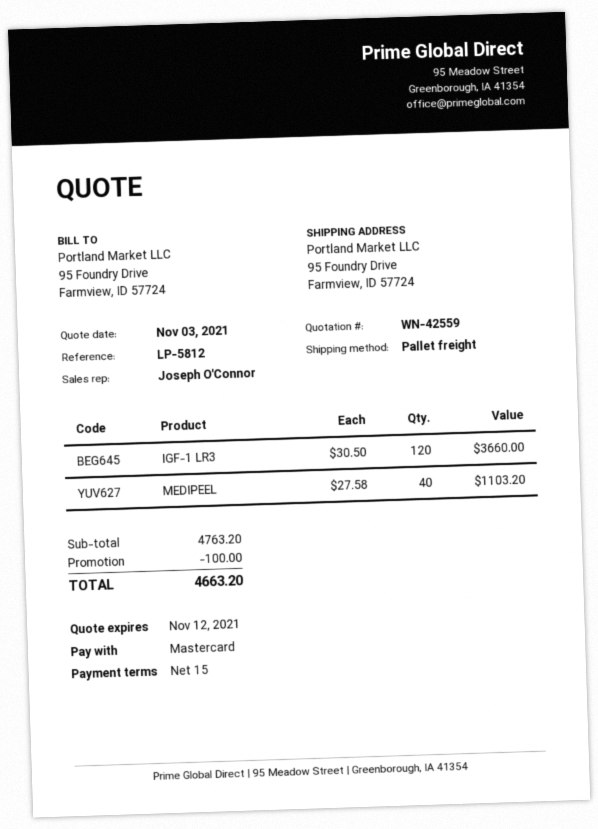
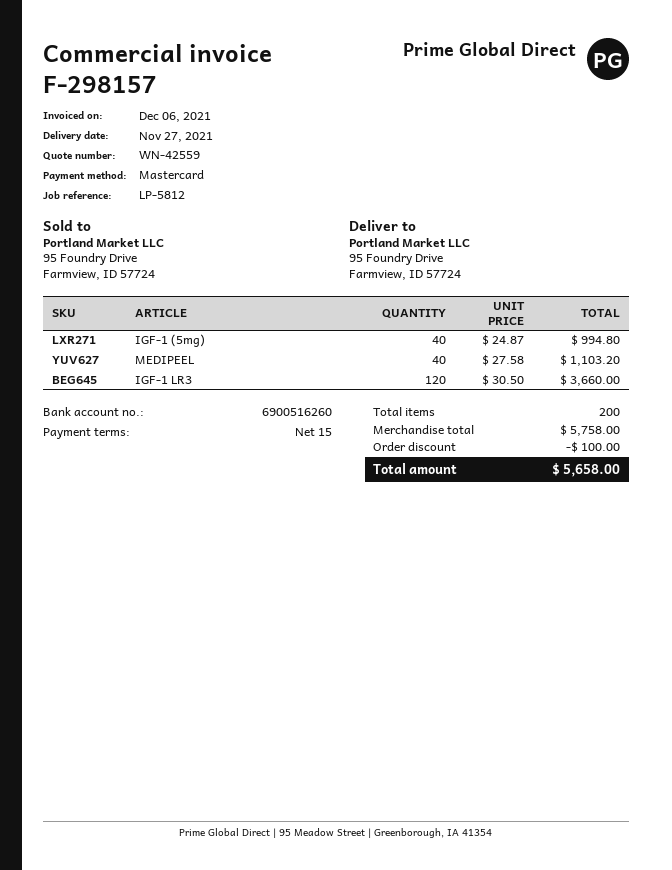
IGF-1 (5mg): none -> 40 x 24.87 = 994.80
subtotal: 4763.20 -> 5758.00
total: 4663.20 -> 5658.00

